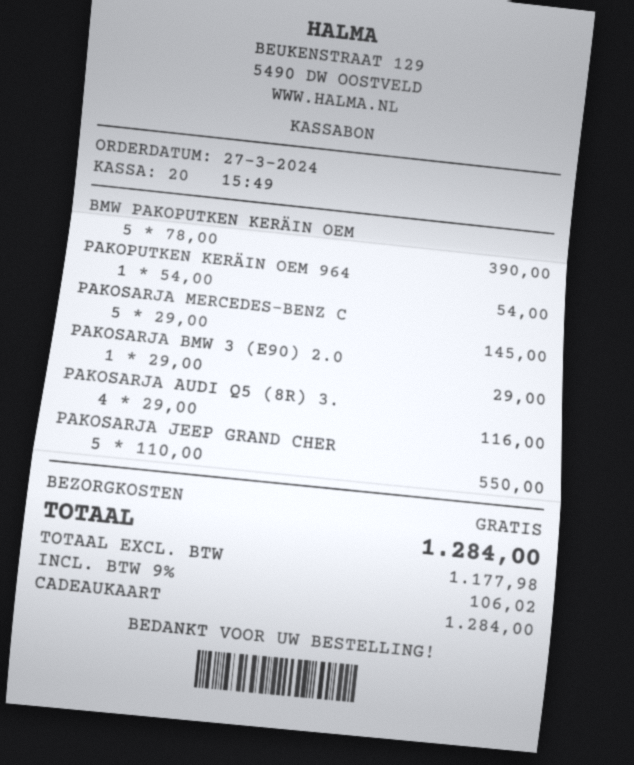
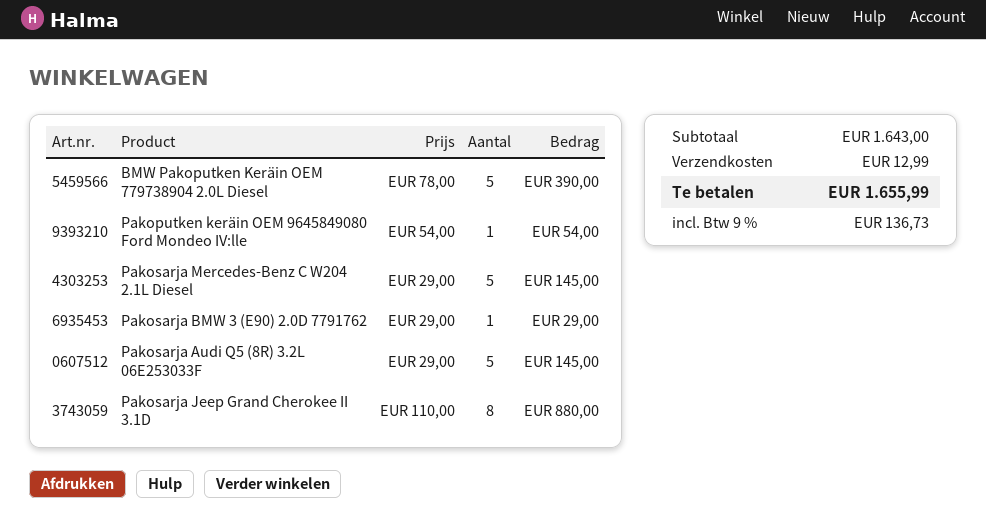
PAKOSARJA AUDI Q5 (8R) 3.: 4 x 29.00 = 116.00 -> 5 x 29.00 = 145.00
PAKOSARJA JEEP GRAND CHER: 5 x 110.00 = 550.00 -> 8 x 110.00 = 880.00
shipping: 0.00 -> 12.99
tax: 9% = 106.02 -> 9% = 136.73
total: 1284.00 -> 1655.99

